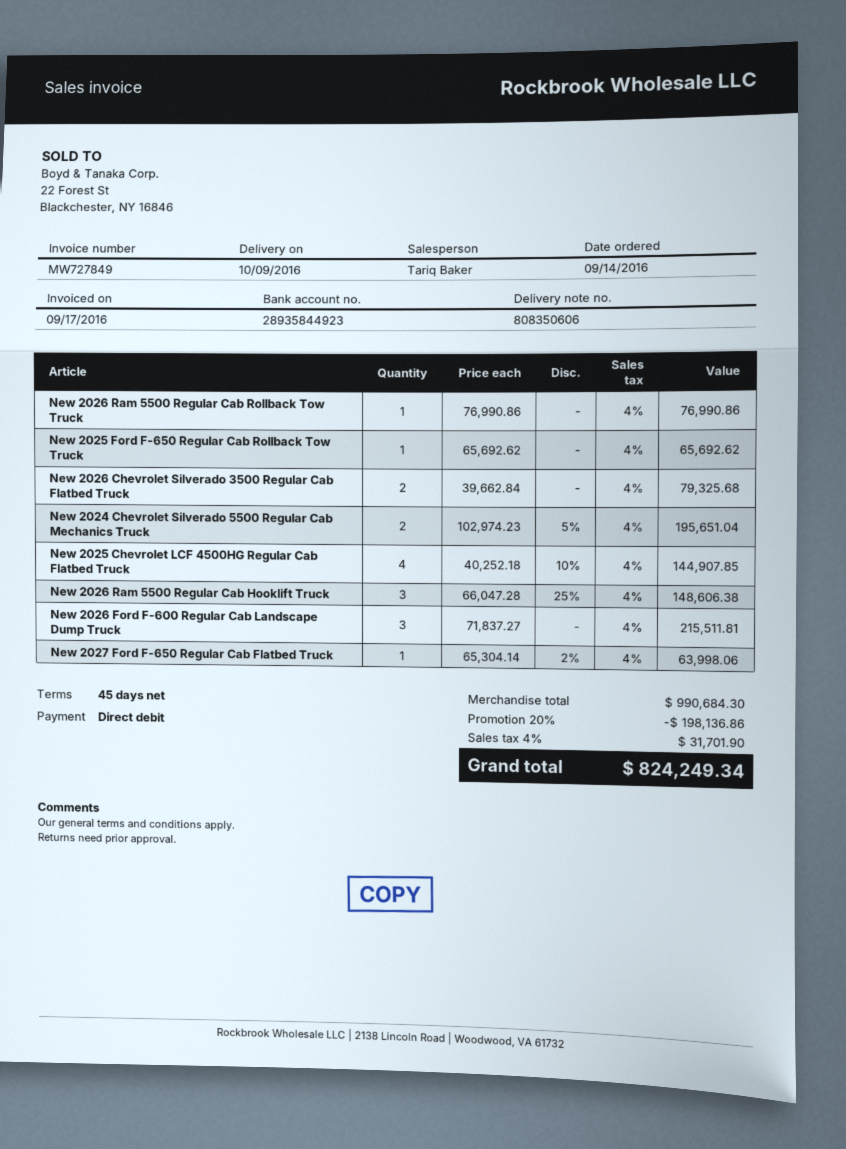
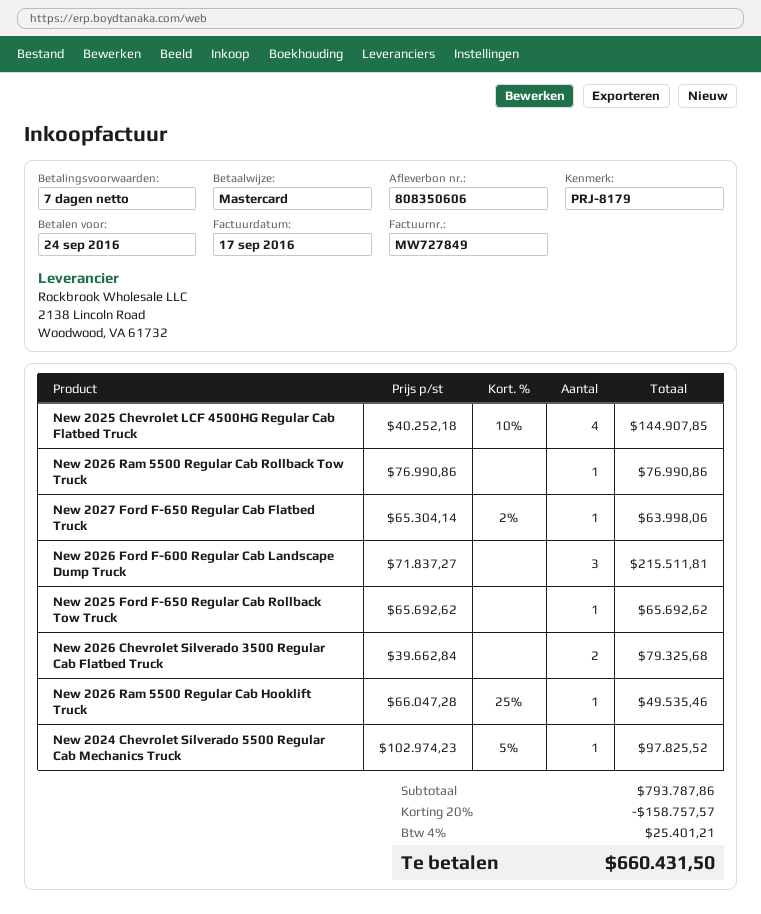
payment terms: 45 days -> 7 days
payment method: direct debit -> Mastercard
New 2024 Chevrolet Silverado 5500 Regular Cab Mechanics Truck: 2 x 102974.23 - 5% = 195651.04 -> 1 x 102974.23 - 5% = 97825.52
New 2026 Ram 5500 Regular Cab Hooklift Truck: 3 x 66047.28 - 25% = 148606.38 -> 1 x 66047.28 - 25% = 49535.46
subtotal: 990684.30 -> 793787.86
discount: 20% = 198136.86 -> 20% = 158757.57
tax: 4% = 31701.90 -> 4% = 25401.21
total: 824249.34 -> 660431.50

